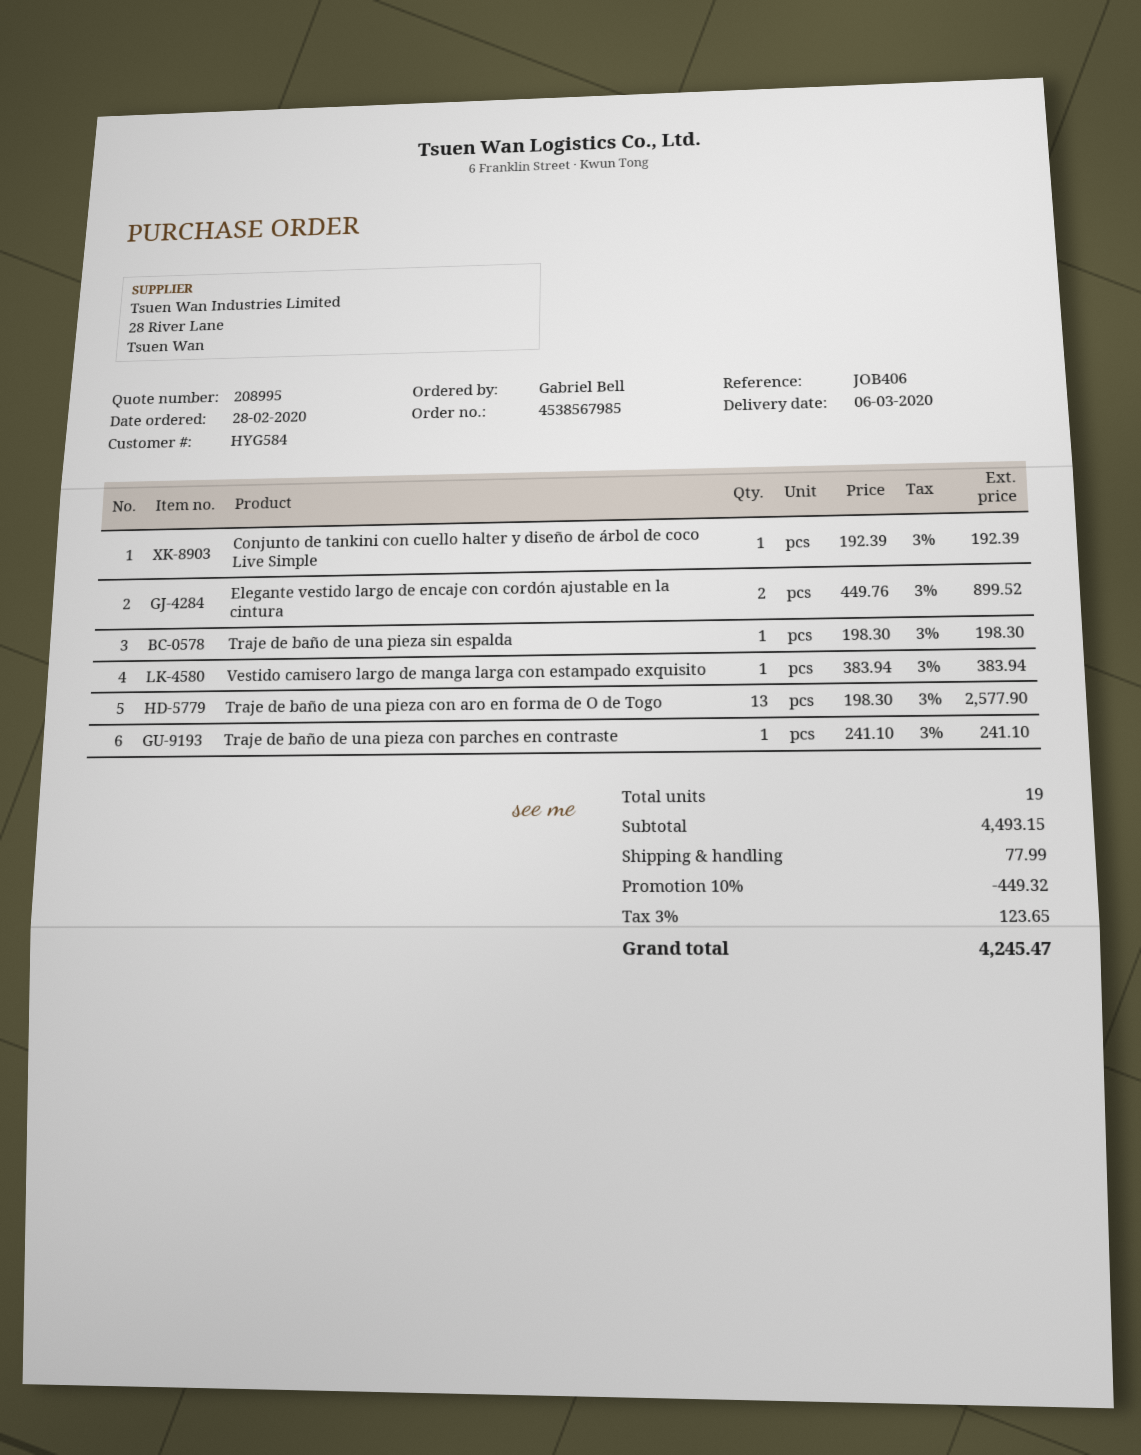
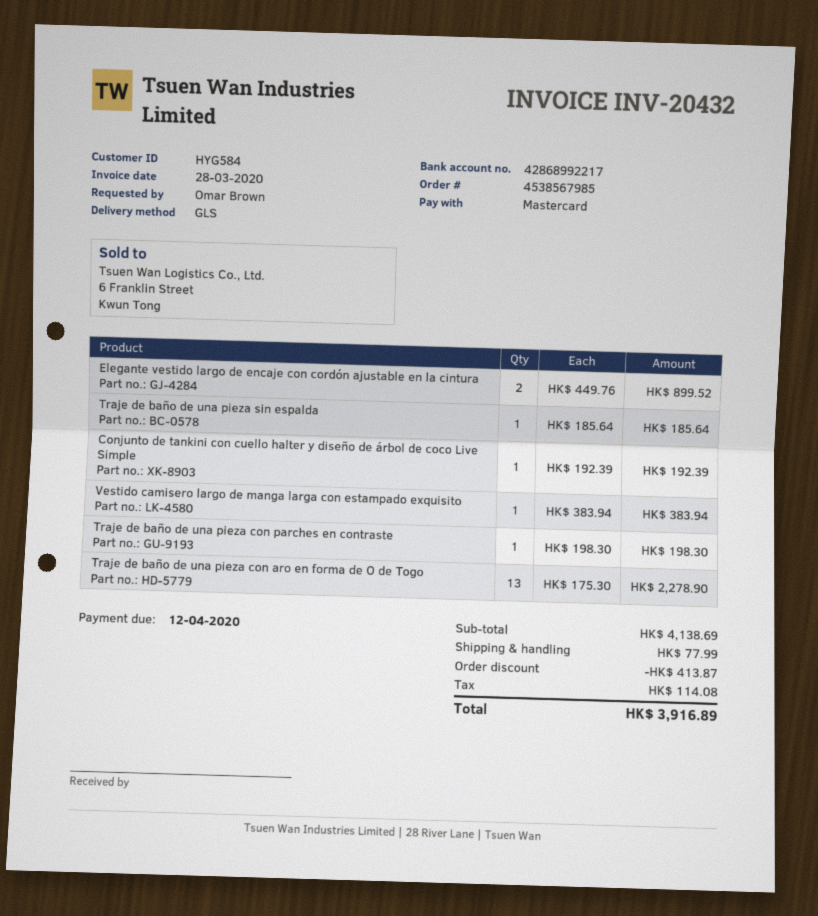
ordered by: Gabriel Bell -> Omar Brown
Traje de baño de una pieza sin espalda: 1 x 198.30 = 198.30 -> 1 x 185.64 = 185.64
Traje de baño de una pieza con aro en forma de O de Togo: 13 x 198.30 = 2577.90 -> 13 x 175.30 = 2278.90
Traje de baño de una pieza con parches en contraste: 1 x 241.10 = 241.10 -> 1 x 198.30 = 198.30
subtotal: 4493.15 -> 4138.69
discount: 449.32 -> 413.87
tax: 123.65 -> 114.08
total: 4245.47 -> 3916.89

